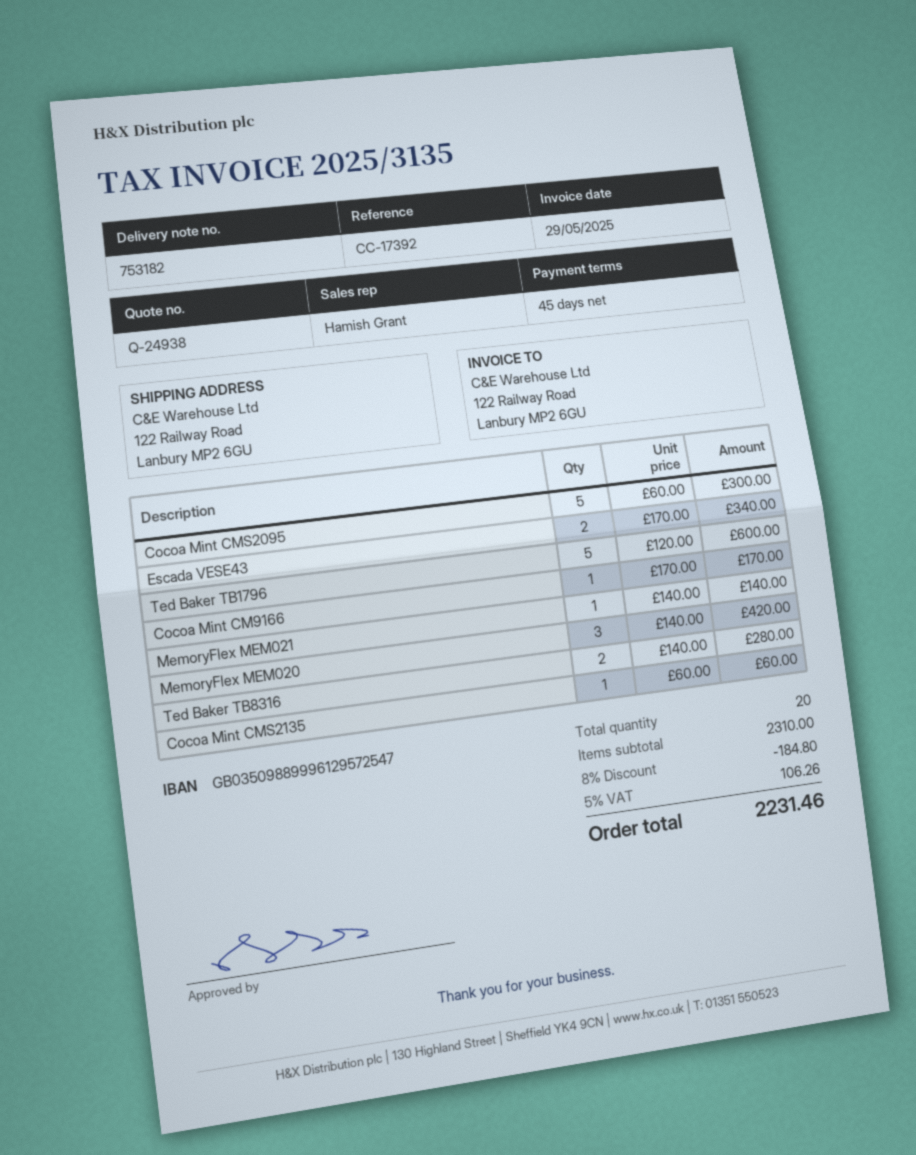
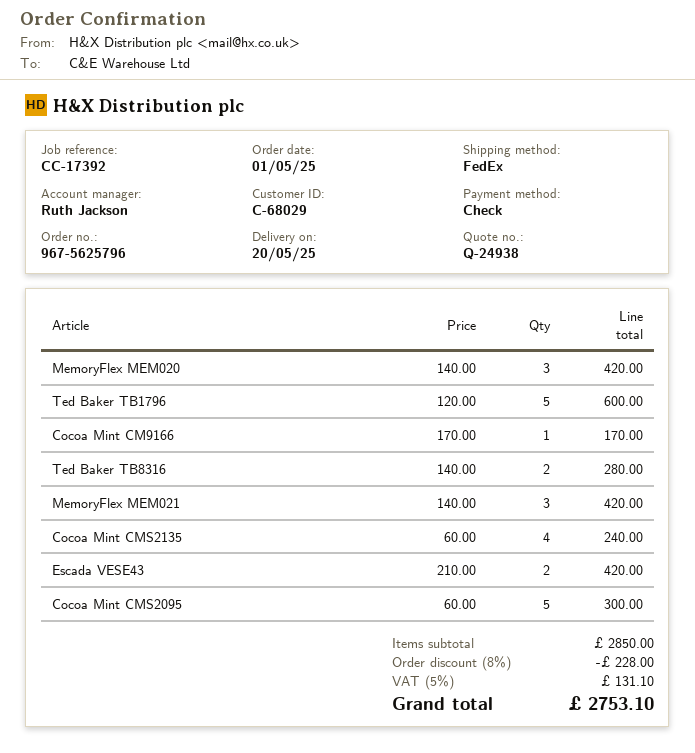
sales rep: Hamish Grant -> Ruth Jackson
Escada VESE43: 2 x 170.00 = 340.00 -> 2 x 210.00 = 420.00
MemoryFlex MEM021: 1 x 140.00 = 140.00 -> 3 x 140.00 = 420.00
Cocoa Mint CMS2135: 1 x 60.00 = 60.00 -> 4 x 60.00 = 240.00
subtotal: 2310.00 -> 2850.00
discount: 8% = 184.80 -> 8% = 228.00
tax: 5% = 106.26 -> 5% = 131.10
total: 2231.46 -> 2753.10

